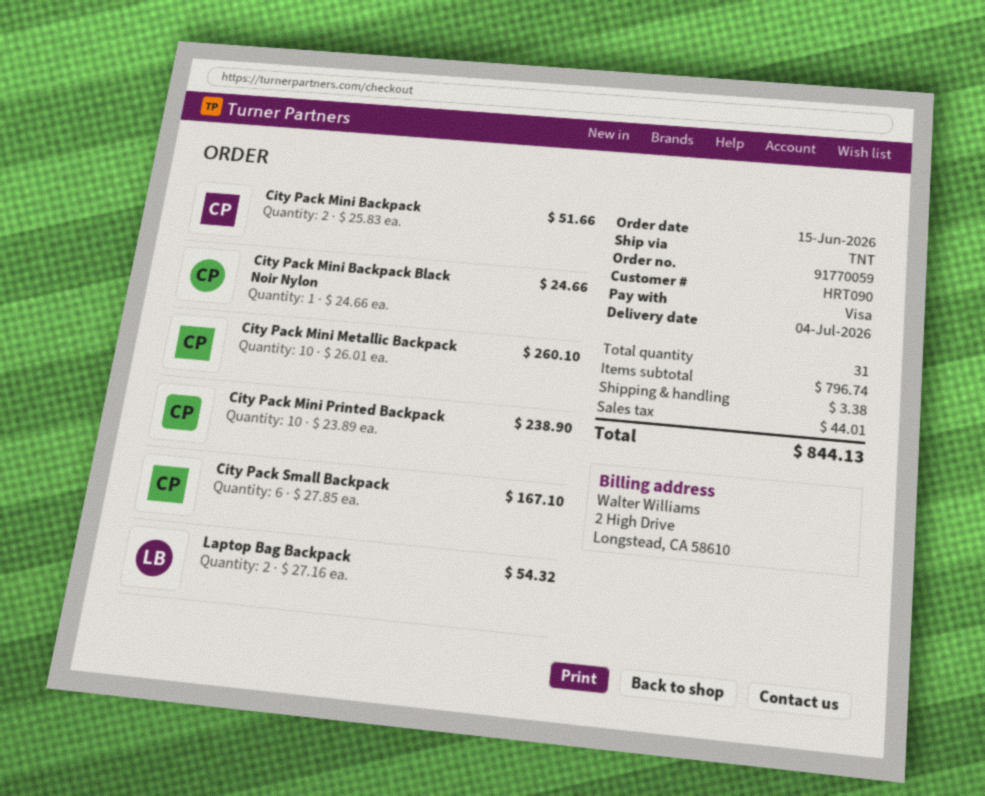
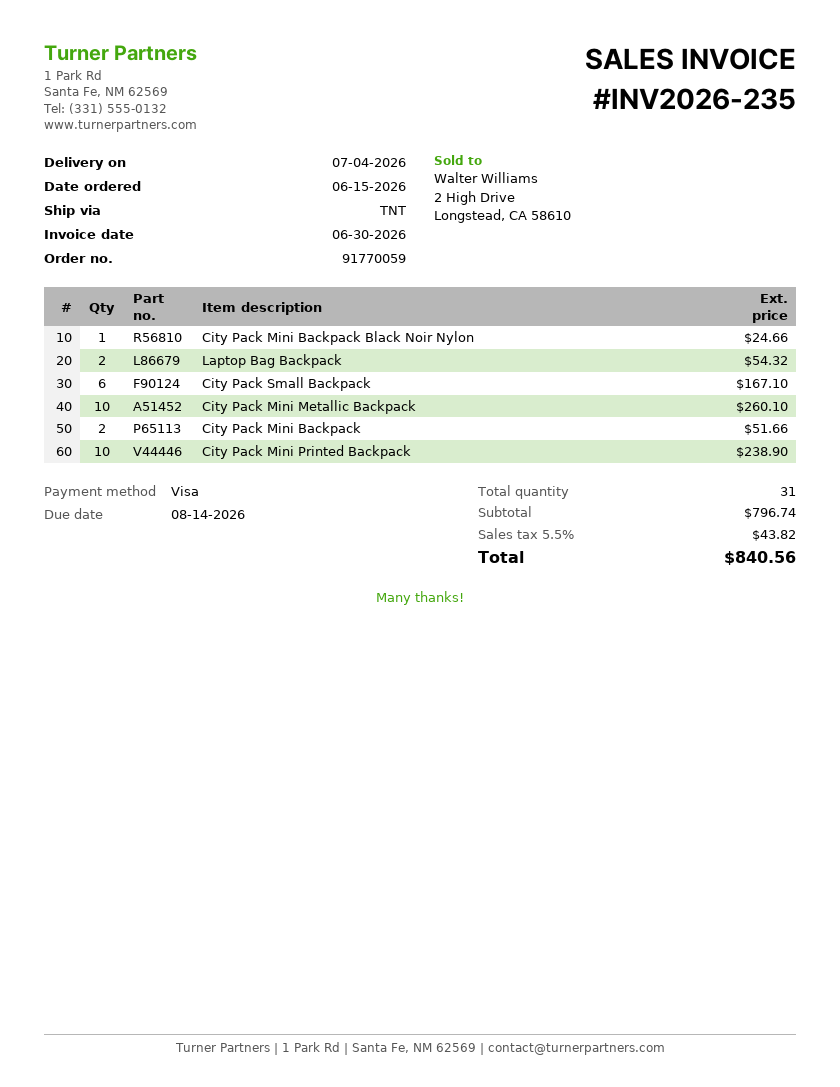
shipping: 3.38 -> none
tax: 44.01 -> 43.82
total: 844.13 -> 840.56

